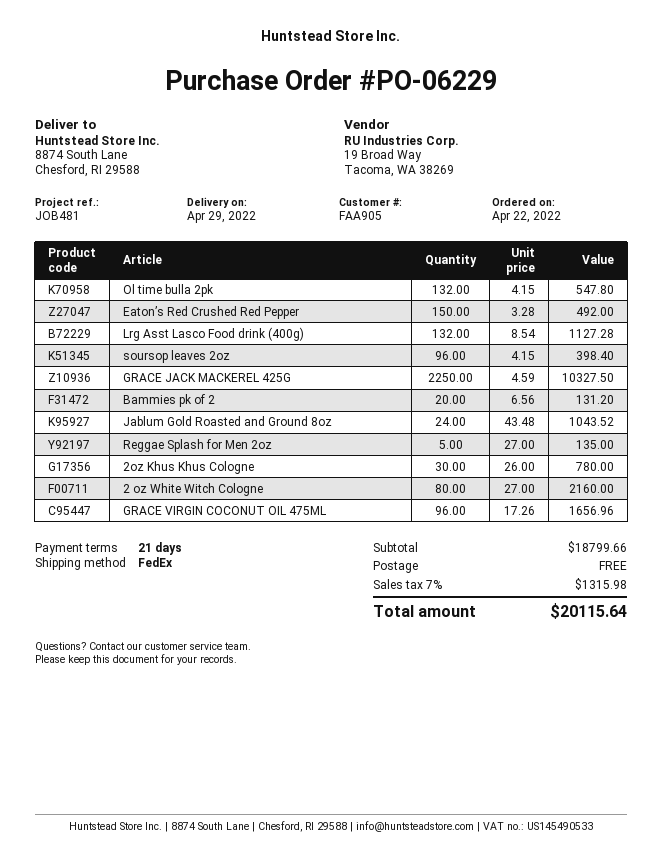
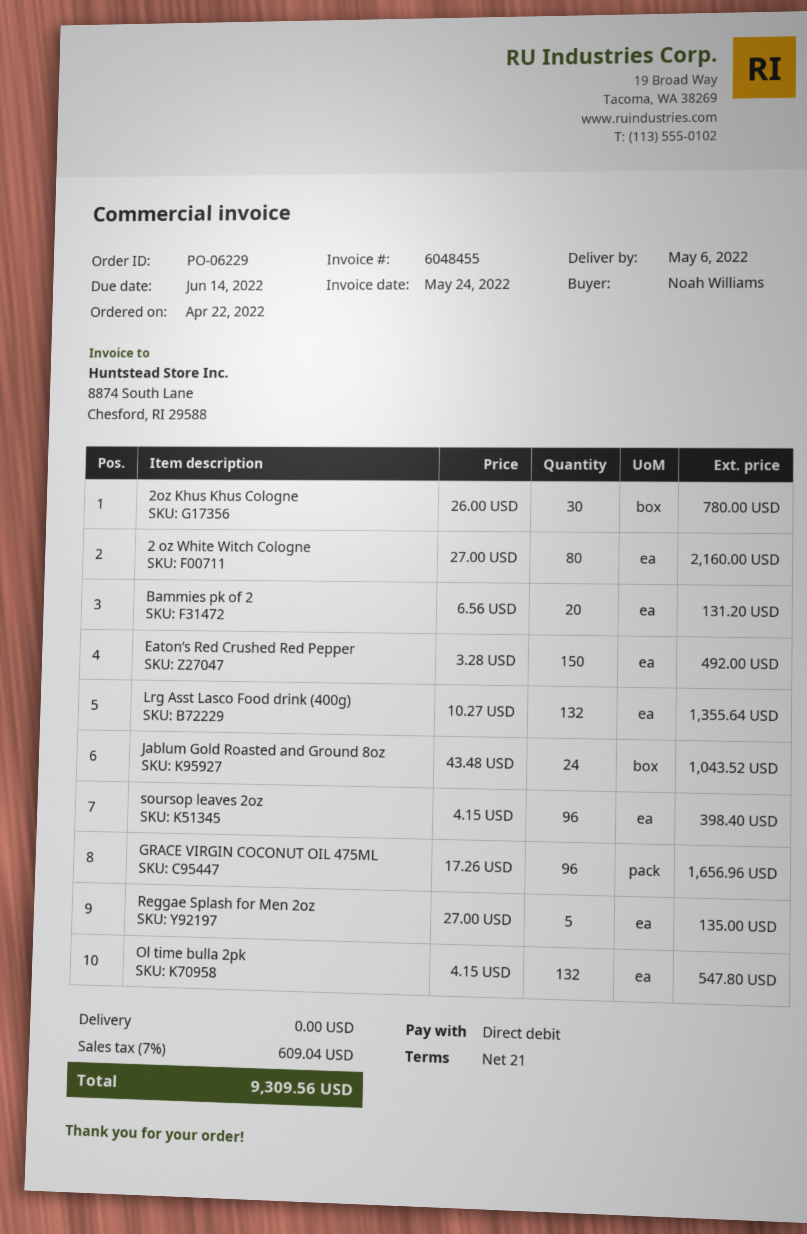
delivery date: 2022-04-29 -> 2022-05-06
Lrg Asst Lasco Food drink (400g): 132 x 8.54 = 1127.28 -> 132 x 10.27 = 1355.64
GRACE JACK MACKEREL 425G: 2250 x 4.59 = 10327.50 -> none
tax: 7% = 1315.98 -> 7% = 609.04
total: 20115.64 -> 9309.56

